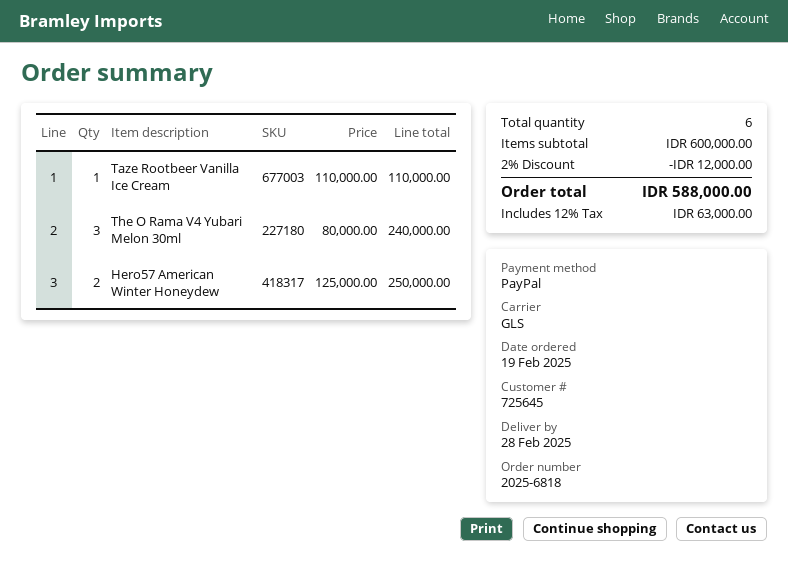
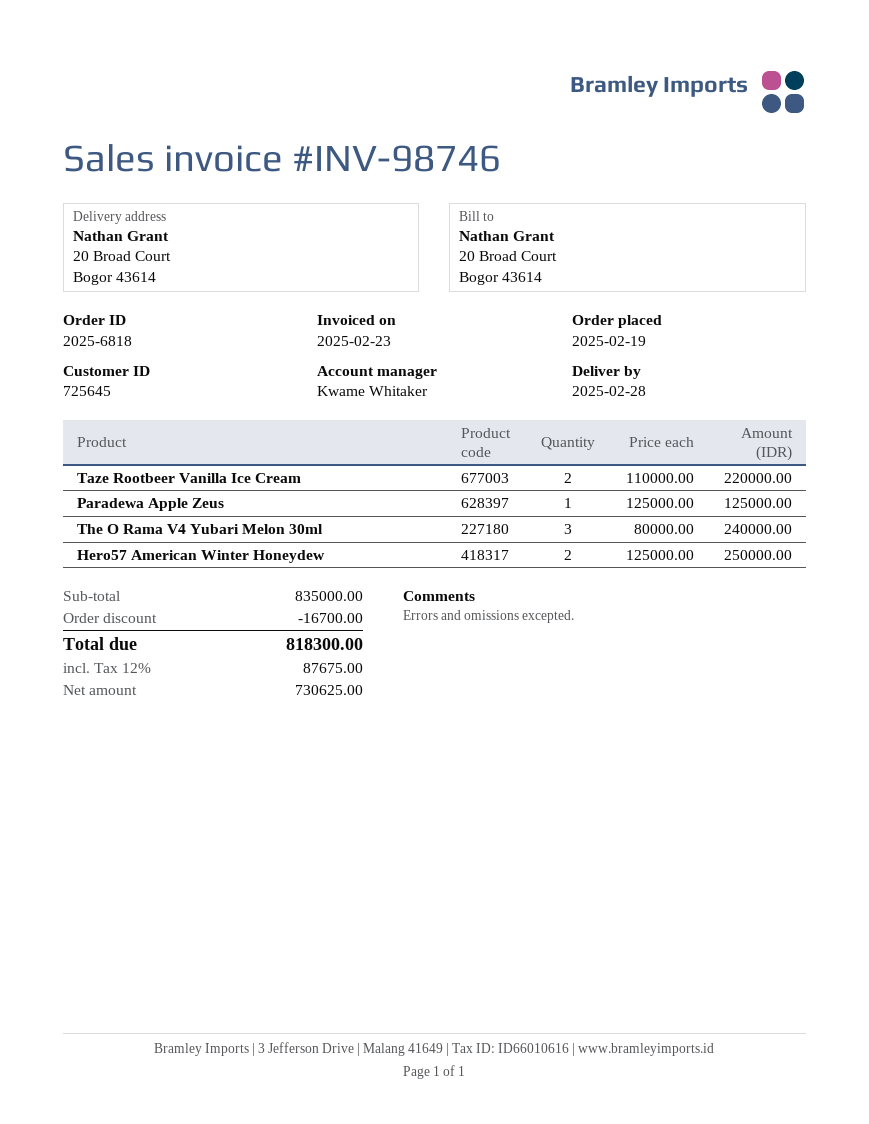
Taze Rootbeer Vanilla Ice Cream: 1 x 110000.00 = 110000.00 -> 2 x 110000.00 = 220000.00
Paradewa Apple Zeus: none -> 1 x 125000.00 = 125000.00
subtotal: 600000.00 -> 835000.00
discount: 12000.00 -> 16700.00
tax: 12% = 63000.00 -> 12% = 87675.00
total: 588000.00 -> 818300.00

